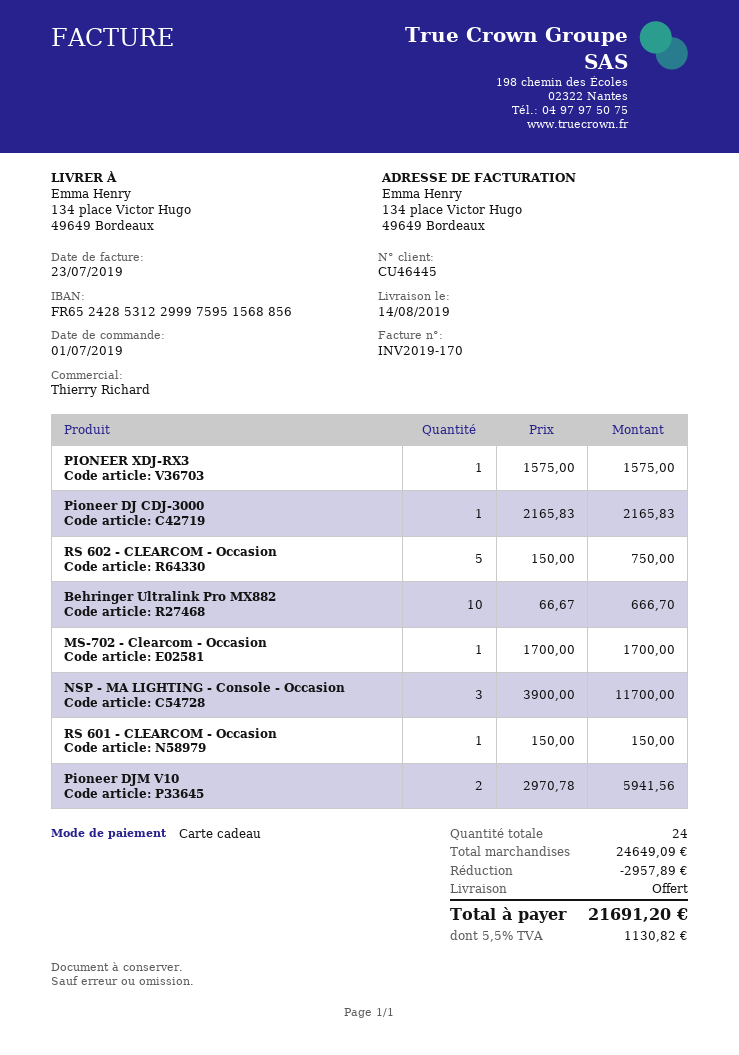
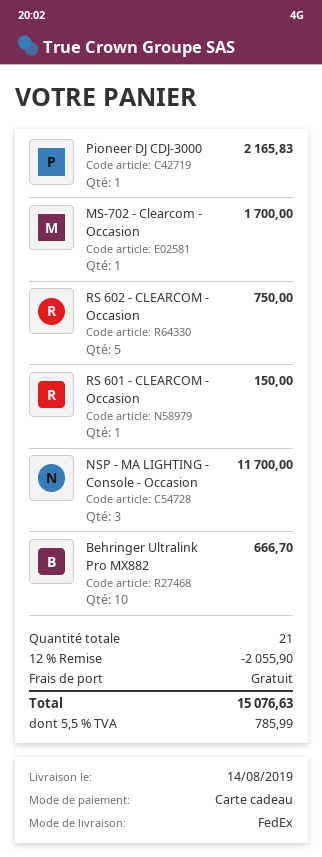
PIONEER XDJ-RX3: 1 for 1575.00 -> none
Pioneer DJM V10: 2 for 5941.56 -> none
total quantity: 24 -> 21
discount: 2957.89 -> 2055.90
tax: 5.5% = 1130.82 -> 5.5% = 785.99
total: 21691.20 -> 15076.63

